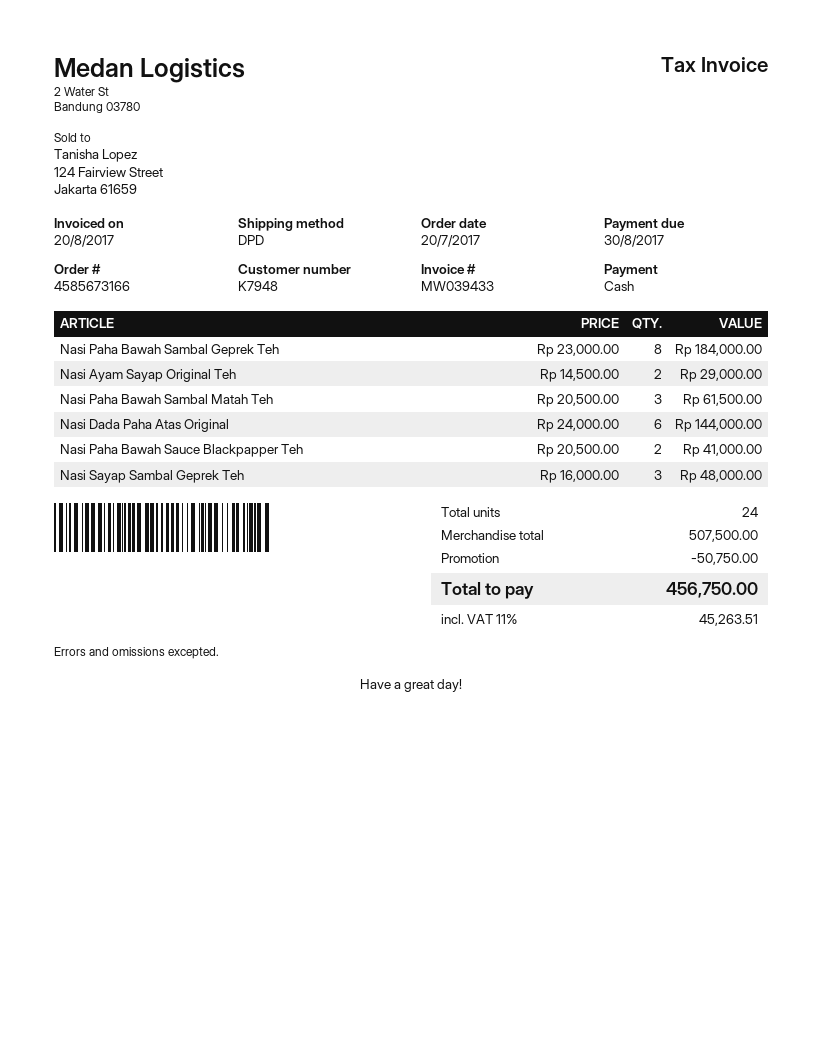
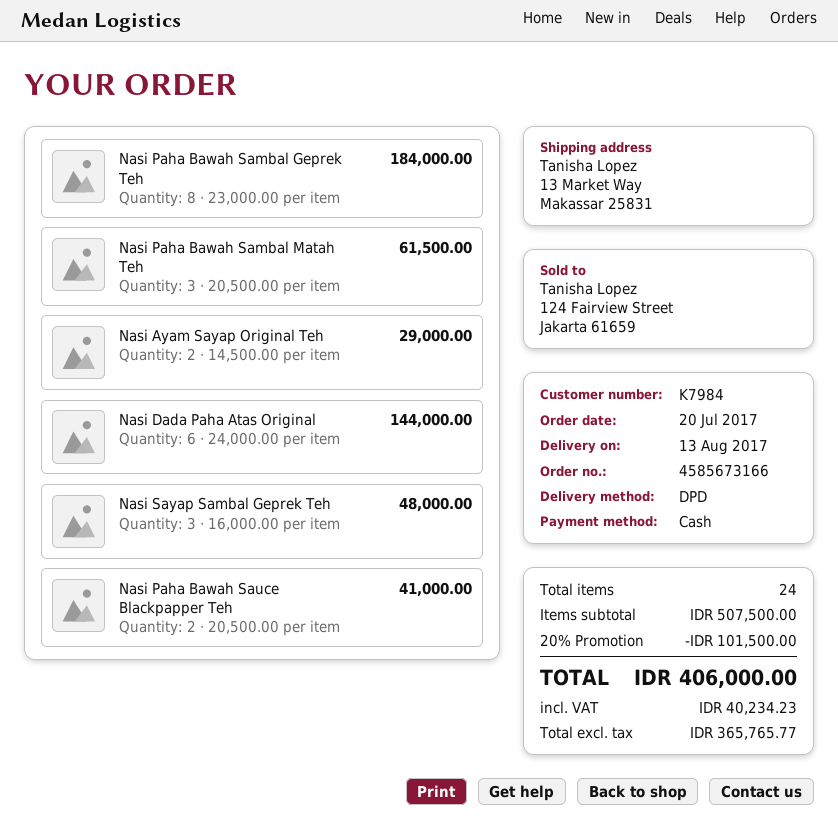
customer number: K7948 -> K7984
discount: 50750.00 -> 101500.00
tax: 45263.51 -> 40234.23
total: 456750.00 -> 406000.00

